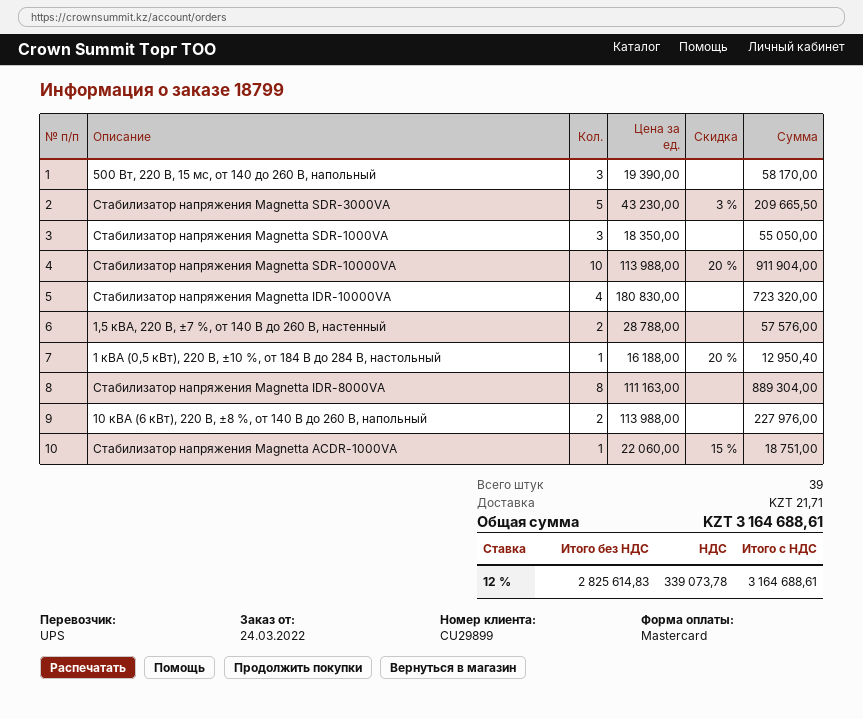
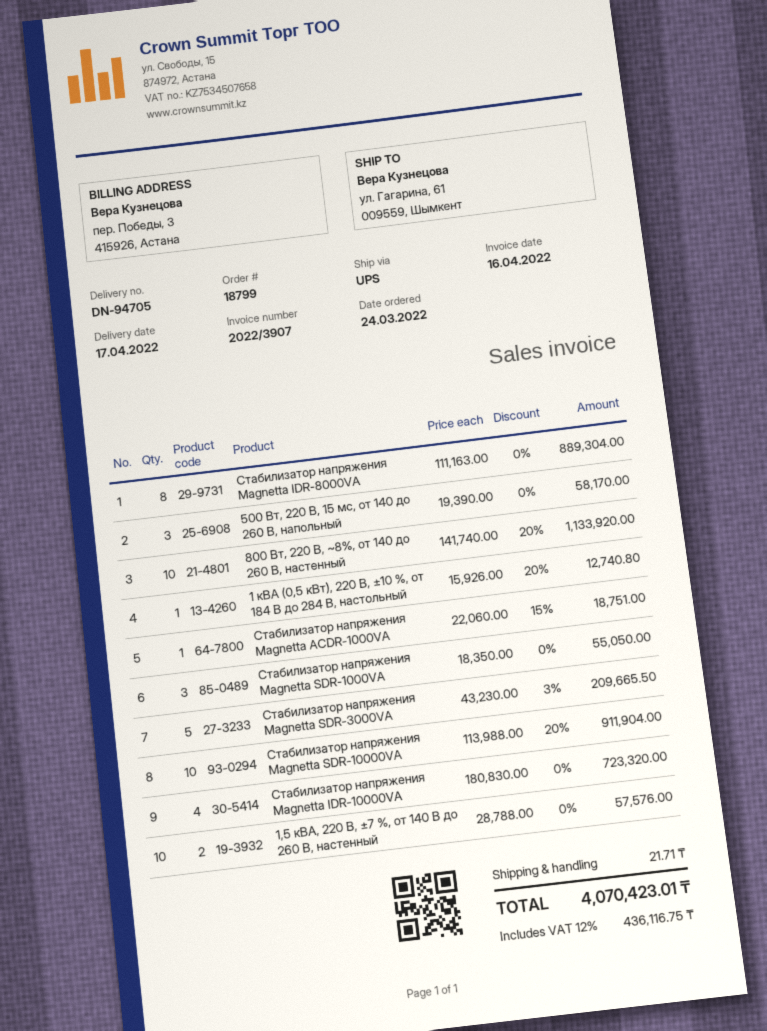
1 кВА (0,5 кВт), 220 В, ±10 %, от 184 В до 284 В, настольный: 1 x 16188.00 - 20% = 12950.40 -> 1 x 15926.00 - 20% = 12740.80
10 кВА (6 кВт), 220 В, ±8 %, от 140 В до 260 В, напольный: 2 x 113988.00 = 227976.00 -> none
800 Вт, 220 В, ~8%, от 140 до 260 В, настенный: none -> 10 x 141740.00 - 20% = 1133920.00
tax: 12% = 339073.78 -> 12% = 436116.75
total: 3164688.61 -> 4070423.01

